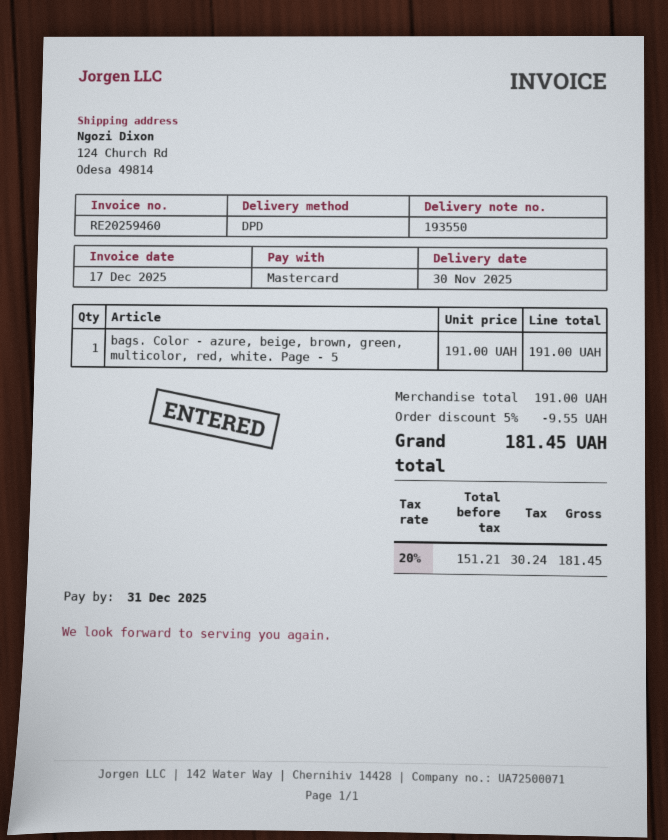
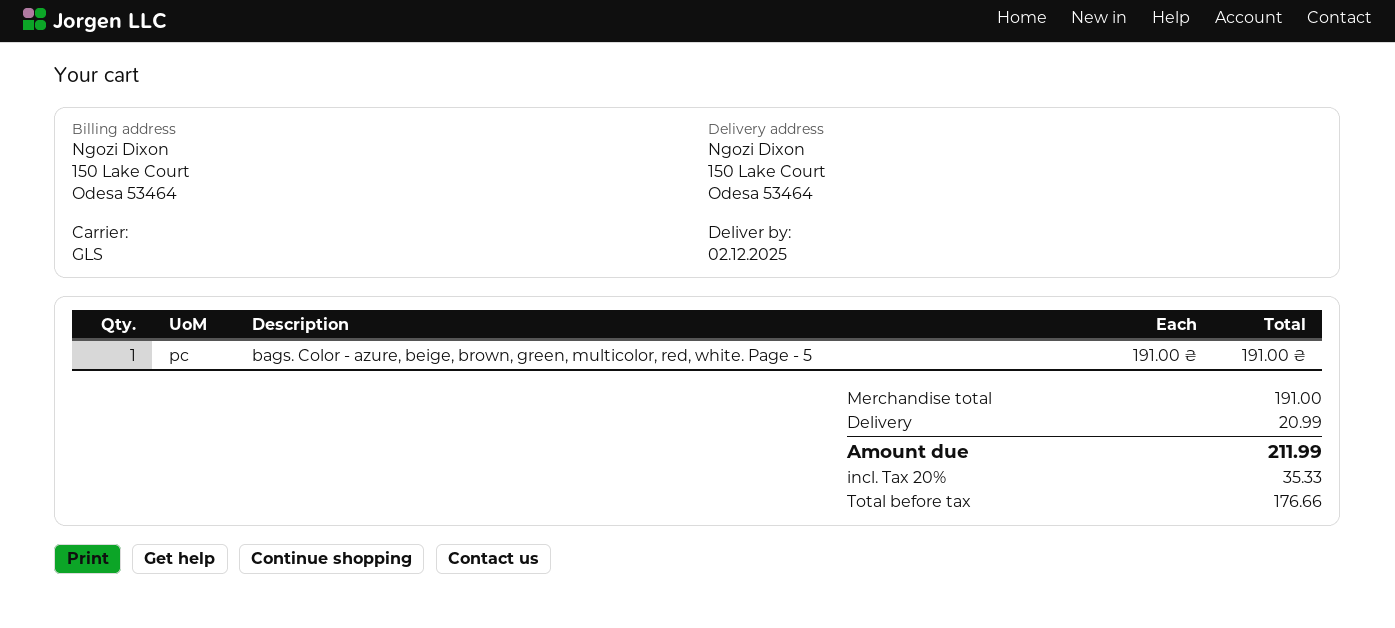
delivery date: 2025-11-30 -> 2025-12-02
shipping method: DPD -> GLS
ship to: 124 Church Rd, Odesa 49814 -> 150 Lake Court, Odesa 53464
discount: 5% = 9.55 -> none
shipping: none -> 20.99
net: 151.21 -> 176.66
tax: 20% = 30.24 -> 20% = 35.33
total: 181.45 -> 211.99

